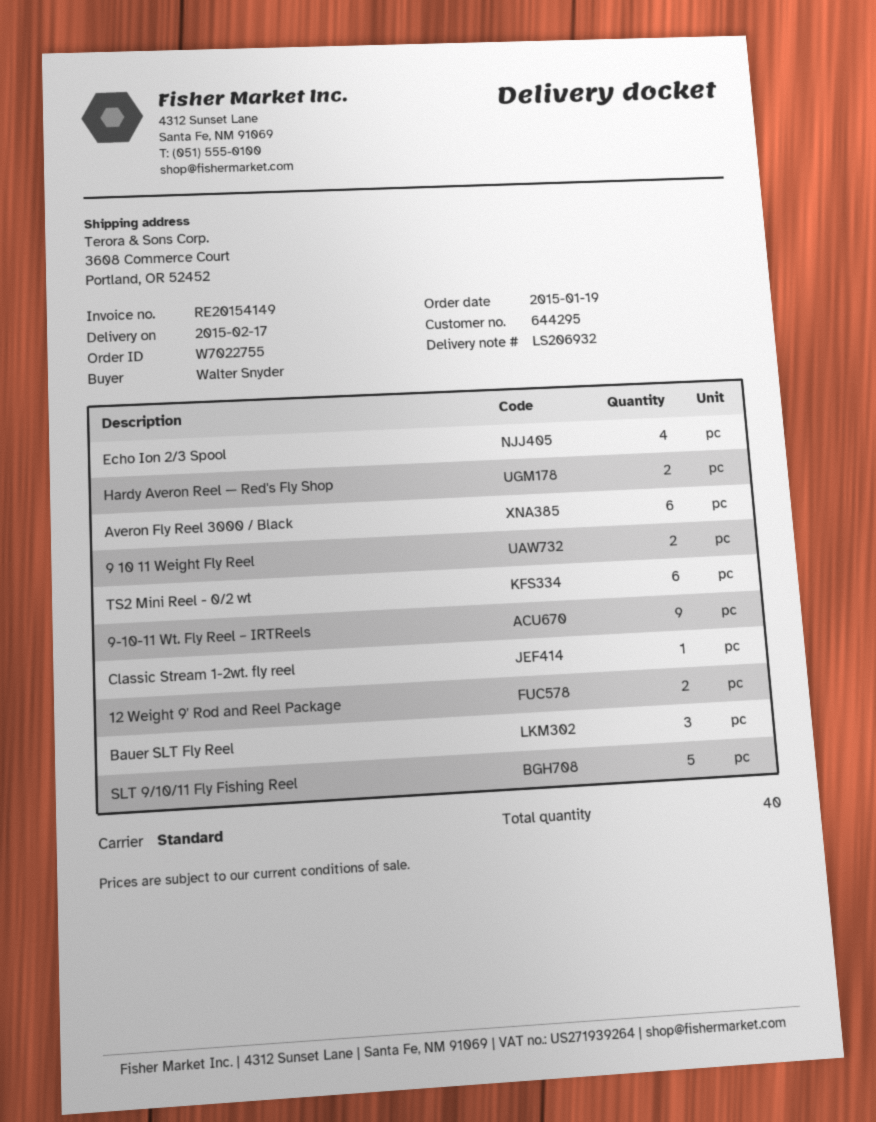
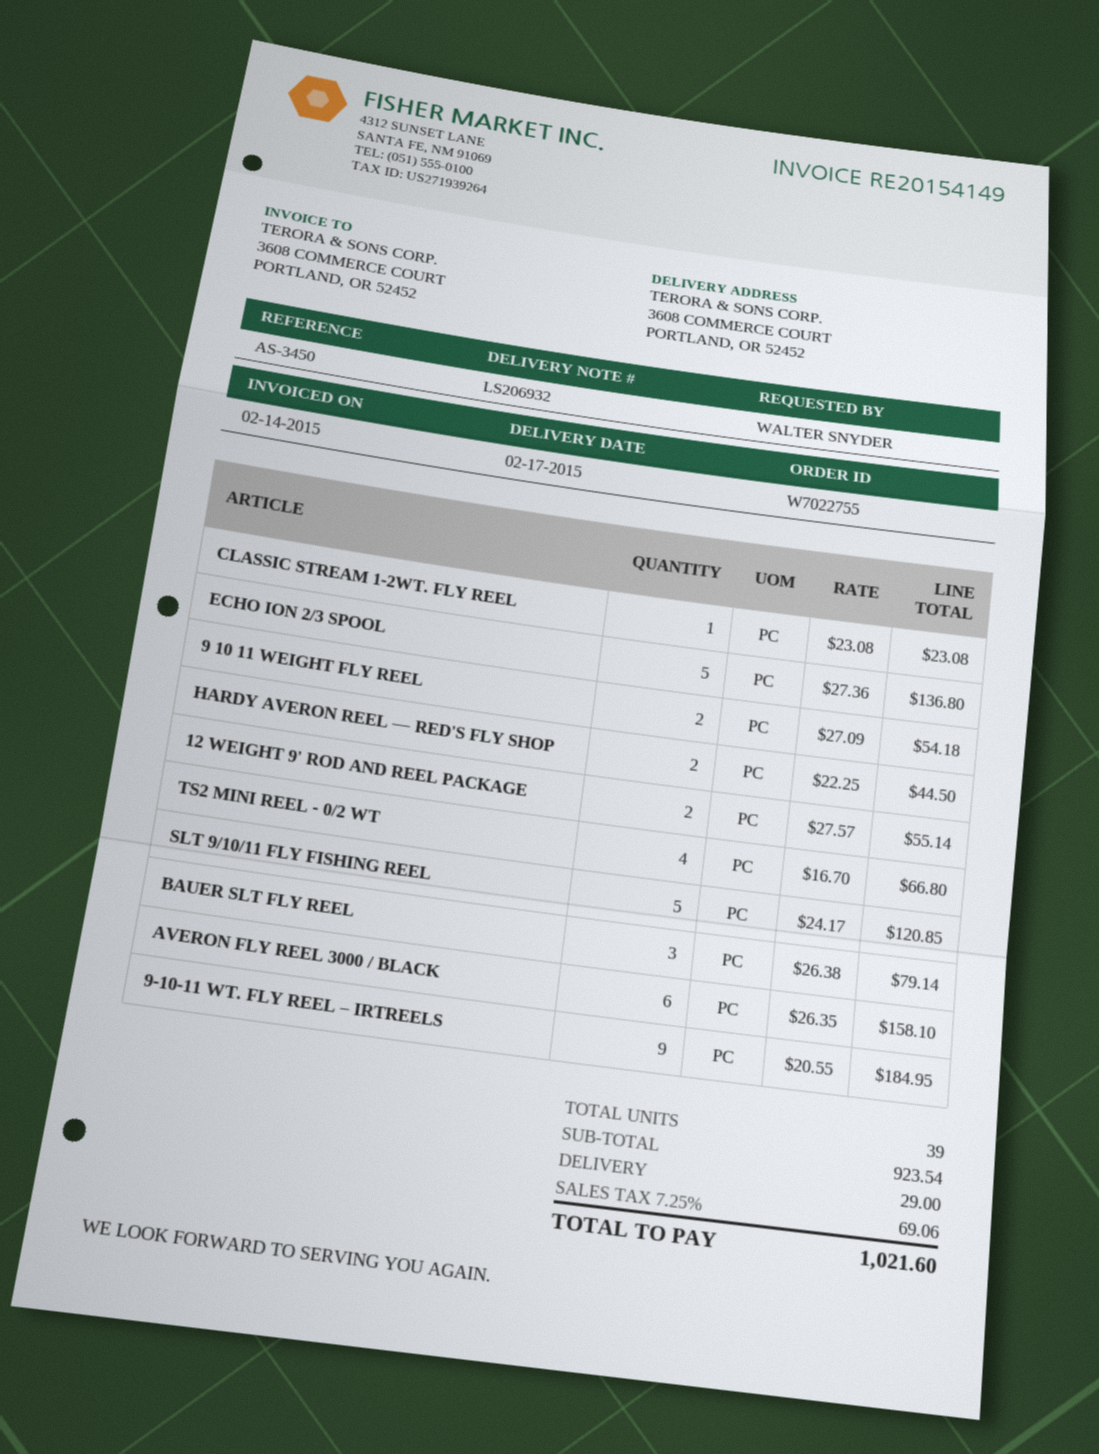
Echo Ion 2/3 Spool: 4 -> 5
TS2 Mini Reel - 0/2 wt: 6 -> 4
total quantity: 40 -> 39

